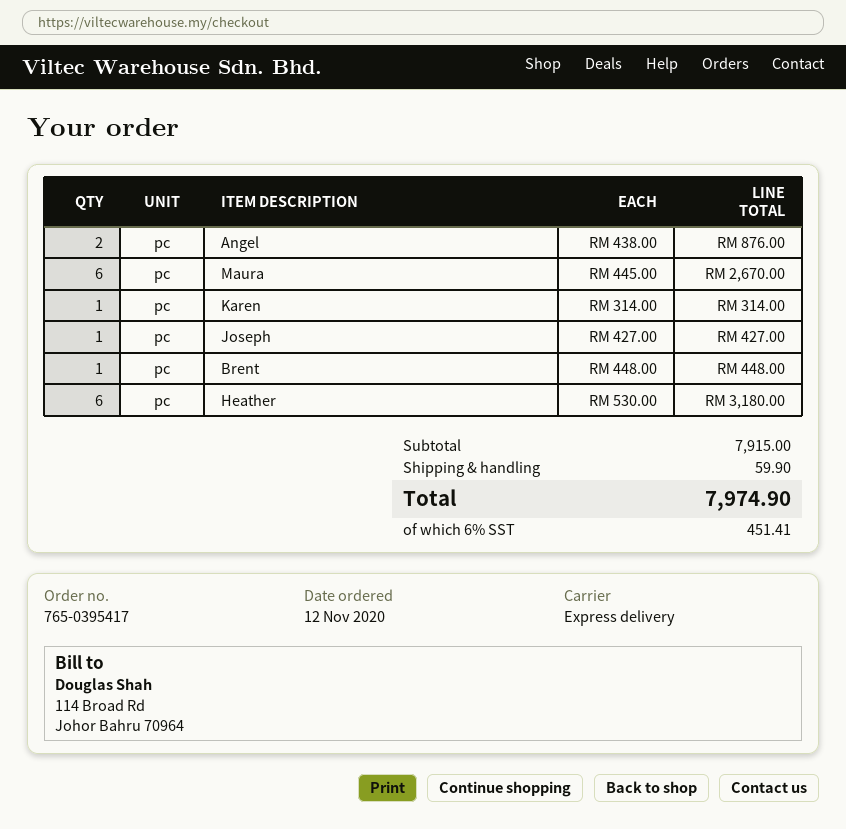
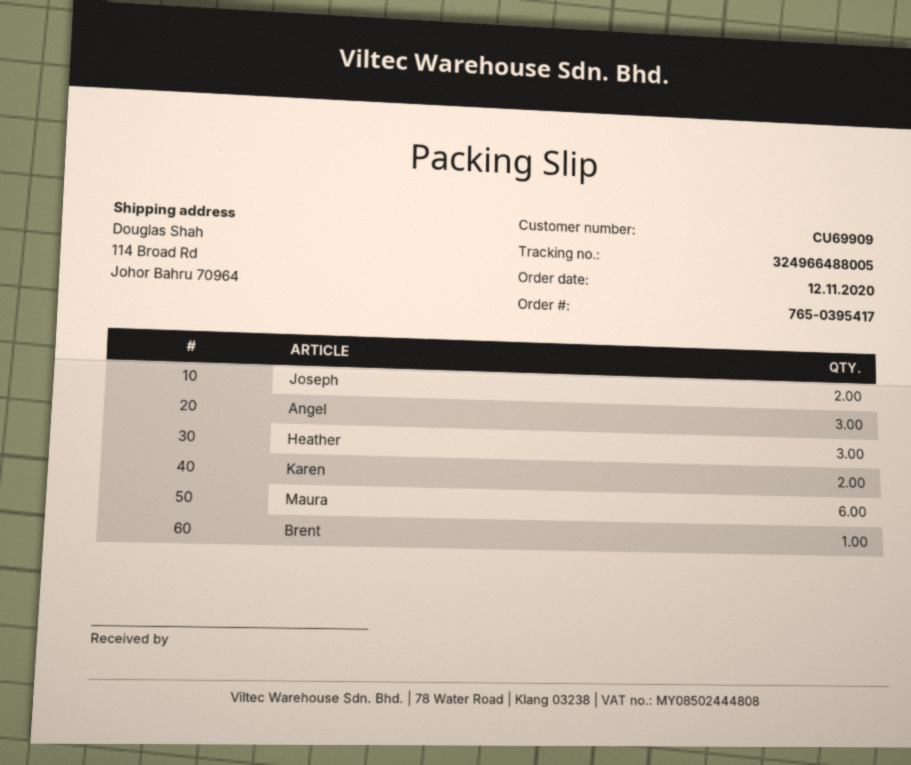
Angel: 2 -> 3
Karen: 1 -> 2
Joseph: 1 -> 2
Heather: 6 -> 3

